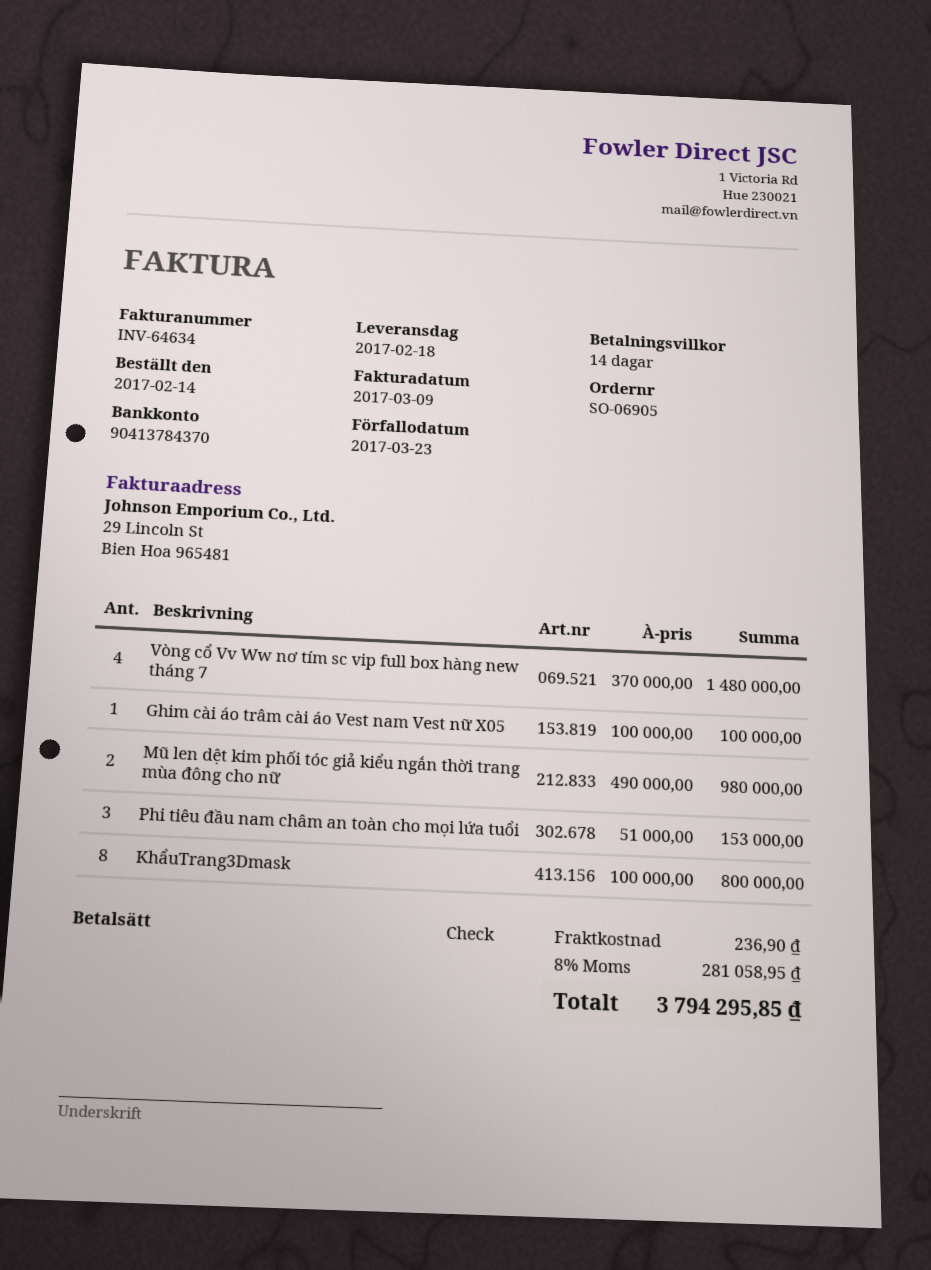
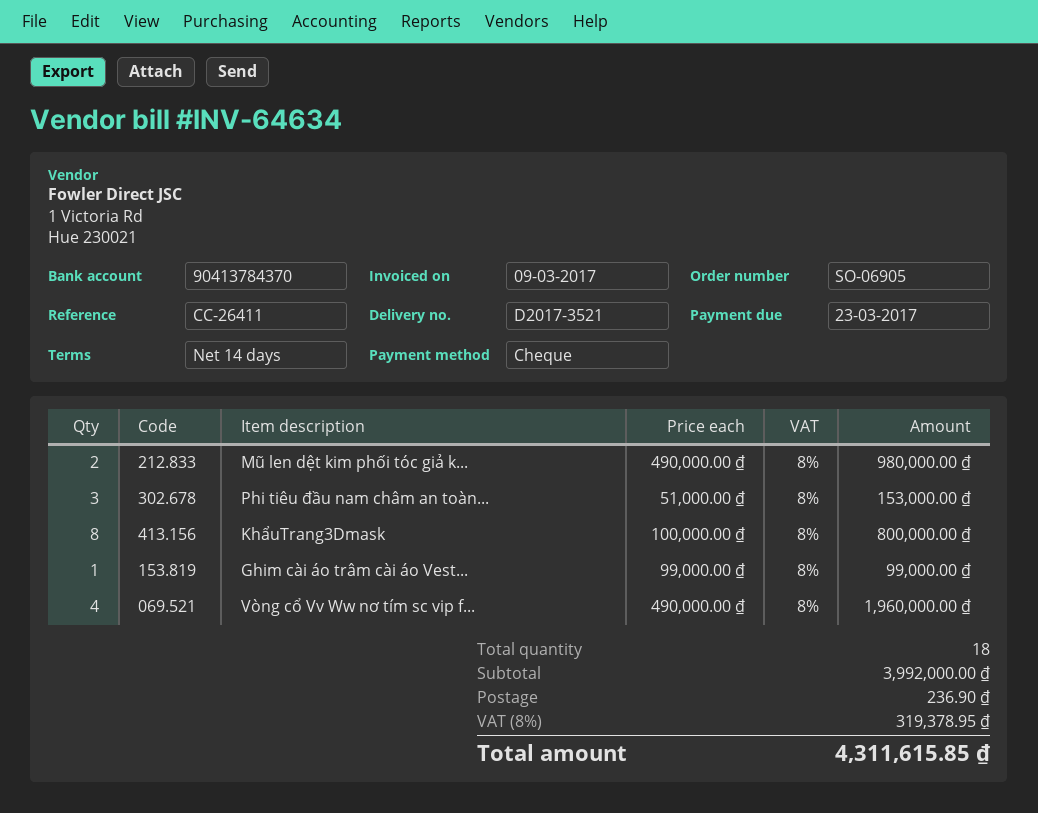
Vòng cổ Vv Ww nơ tím sc vip full box hàng new tháng 7: 4 x 370000.00 = 1480000.00 -> 4 x 490000.00 = 1960000.00
Ghim cài áo trâm cài áo Vest nam Vest nữ X05: 1 x 100000.00 = 100000.00 -> 1 x 99000.00 = 99000.00
tax: 8% = 281058.95 -> 8% = 319378.95
total: 3794295.85 -> 4311615.85

